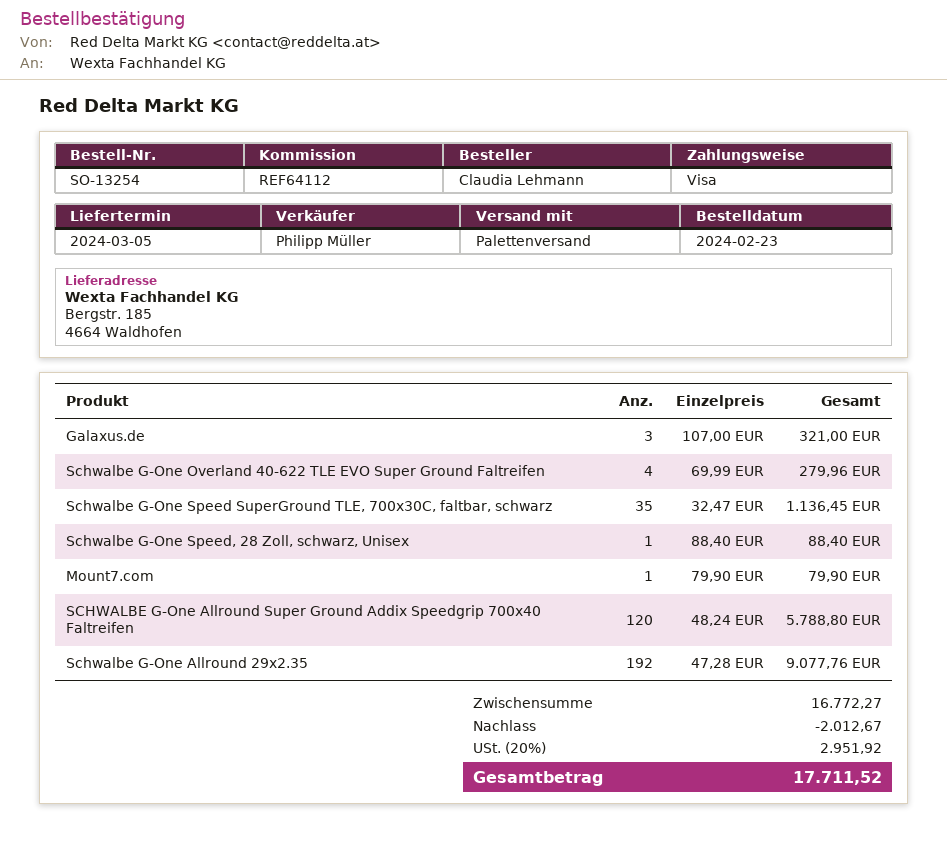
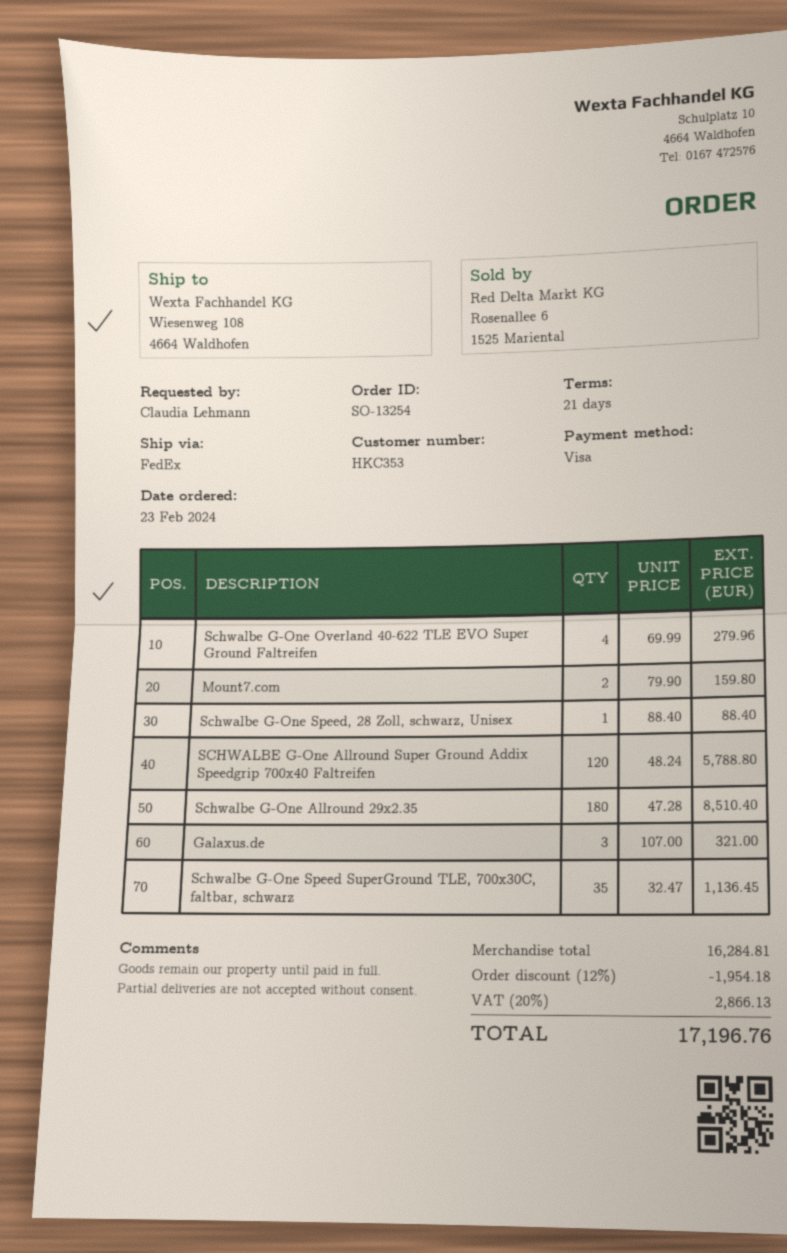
shipping method: pallet freight -> FedEx
ship to: Bergstr. 185, 4664 Waldhofen -> Wiesenweg 108, 4664 Waldhofen
Mount7.com: 1 x 79.90 = 79.90 -> 2 x 79.90 = 159.80
Schwalbe G-One Allround 29x2.35: 192 x 47.28 = 9077.76 -> 180 x 47.28 = 8510.40
subtotal: 16772.27 -> 16284.81
discount: 2012.67 -> 1954.18
tax: 20% = 2951.92 -> 20% = 2866.13
total: 17711.52 -> 17196.76

